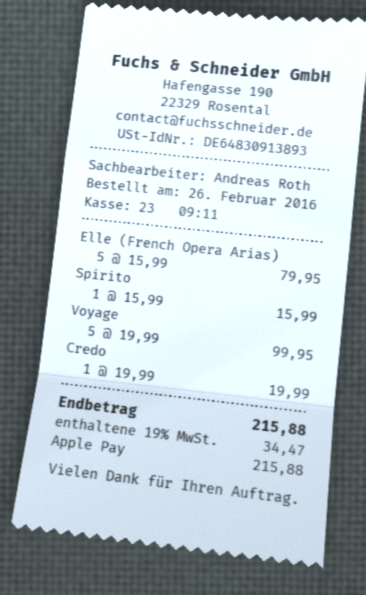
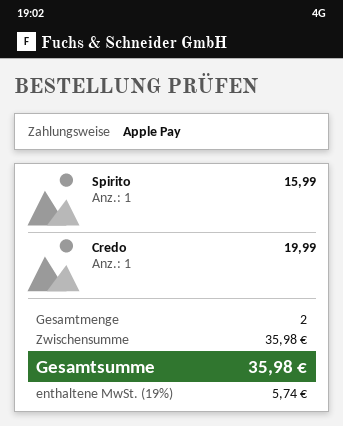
Elle (French Opera Arias): 5 for 79.95 -> none
Voyage: 5 for 99.95 -> none
tax: 19% = 34.47 -> 19% = 5.74
total: 215.88 -> 35.98

